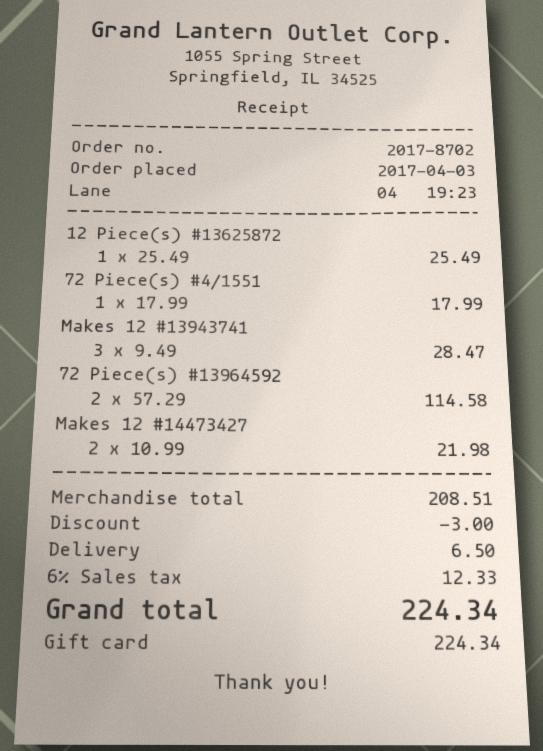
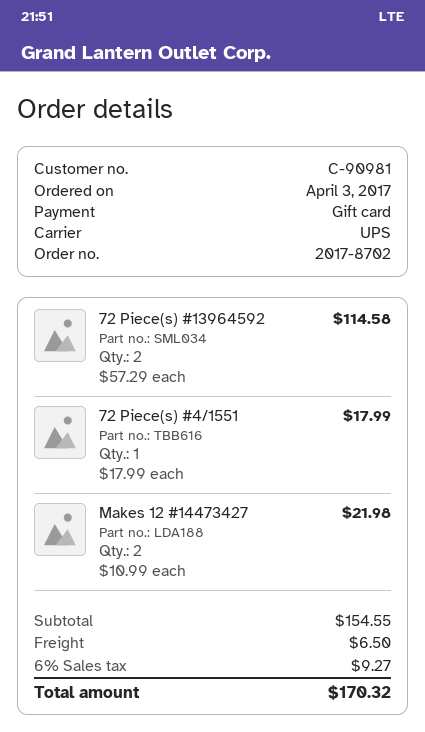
12 Piece(s) #13625872: 1 x 25.49 = 25.49 -> none
Makes 12 #13943741: 3 x 9.49 = 28.47 -> none
subtotal: 208.51 -> 154.55
discount: 3.00 -> none
tax: 6% = 12.33 -> 6% = 9.27
total: 224.34 -> 170.32

